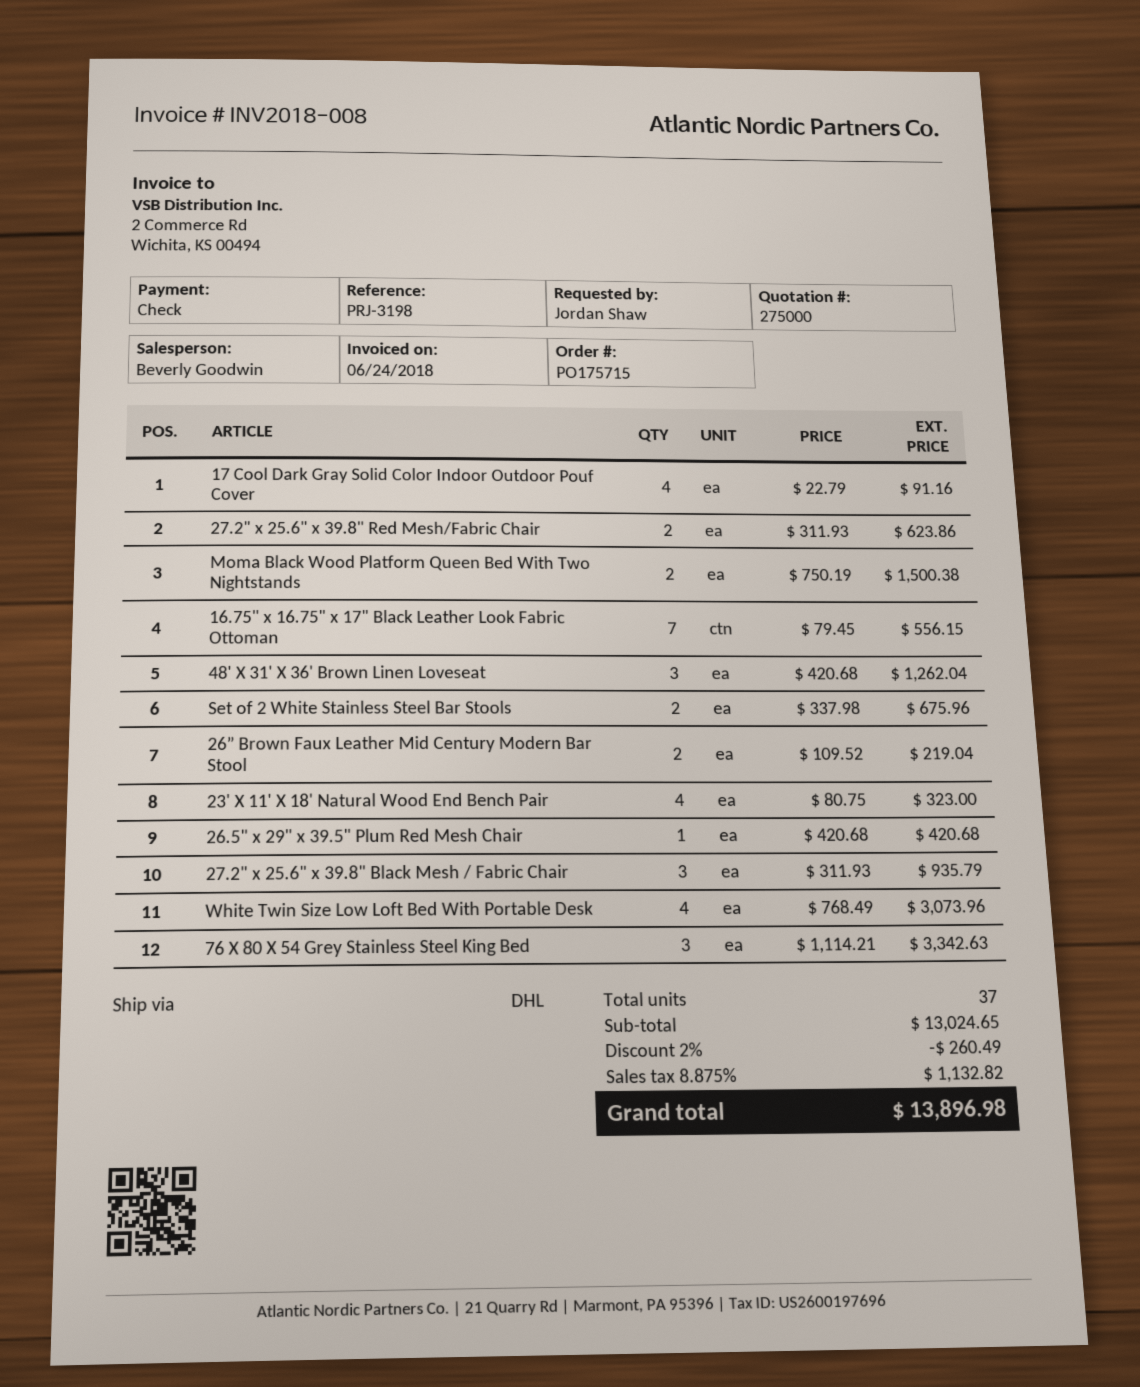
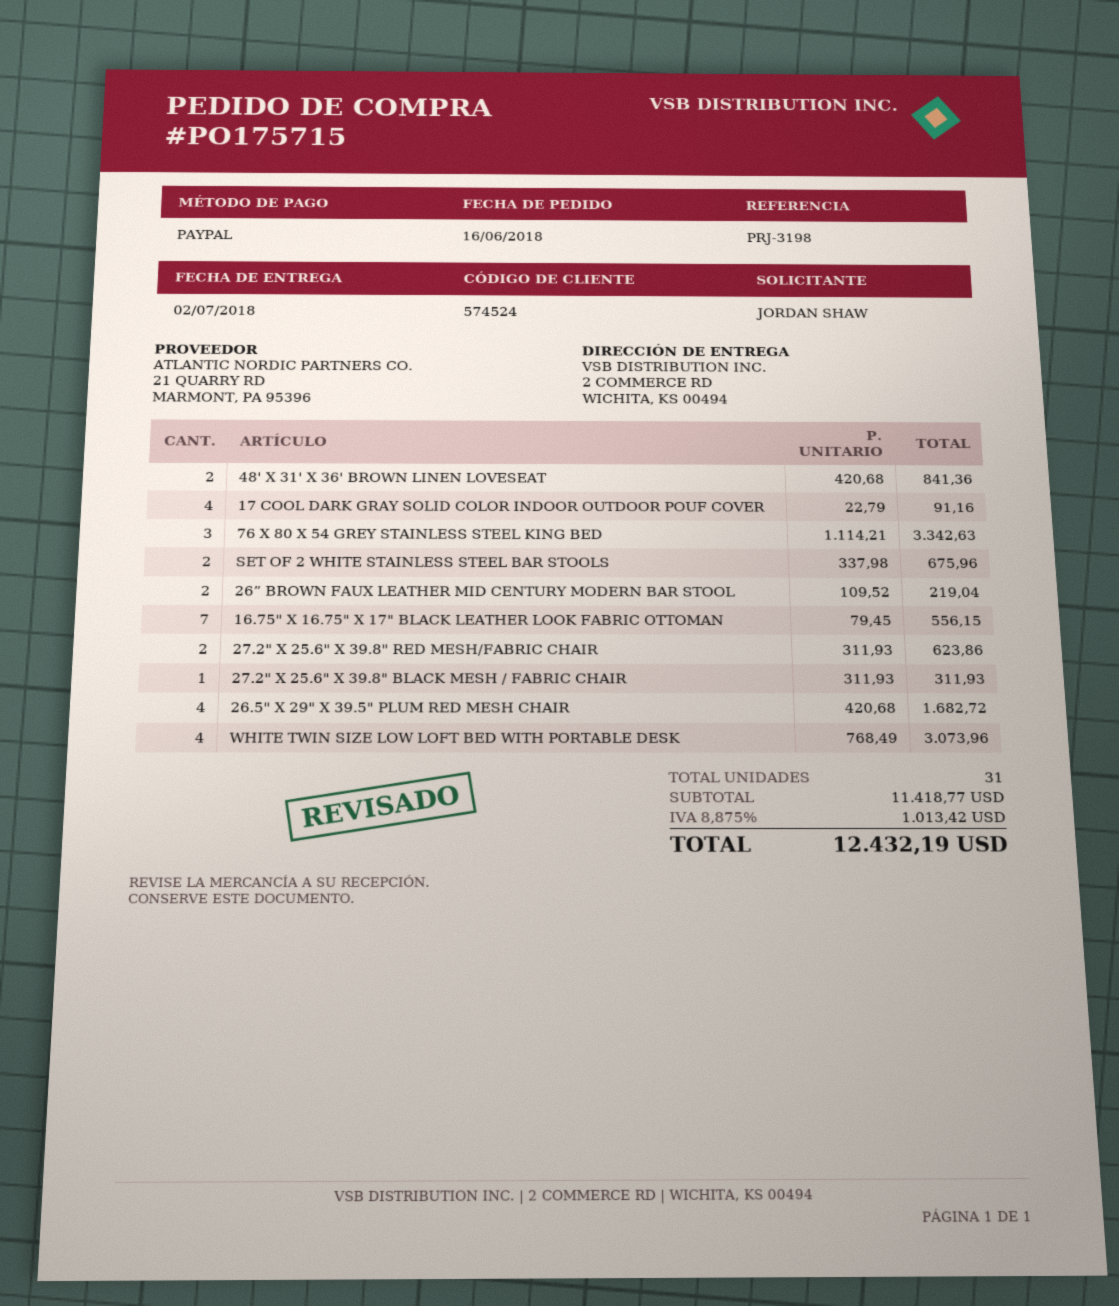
payment method: cheque -> PayPal
Moma Black Wood Platform Queen Bed With Two Nightstands: 2 x 750.19 = 1500.38 -> none
48' X 31' X 36' Brown Linen Loveseat: 3 x 420.68 = 1262.04 -> 2 x 420.68 = 841.36
23' X 11' X 18' Natural Wood End Bench Pair: 4 x 80.75 = 323.00 -> none
26.5" x 29" x 39.5" Plum Red Mesh Chair: 1 x 420.68 = 420.68 -> 4 x 420.68 = 1682.72
27.2" x 25.6" x 39.8" Black Mesh / Fabric Chair: 3 x 311.93 = 935.79 -> 1 x 311.93 = 311.93
total quantity: 37 -> 31
subtotal: 13024.65 -> 11418.77
discount: 2% = 260.49 -> none
tax: 8.875% = 1132.82 -> 8.875% = 1013.42
total: 13896.98 -> 12432.19

